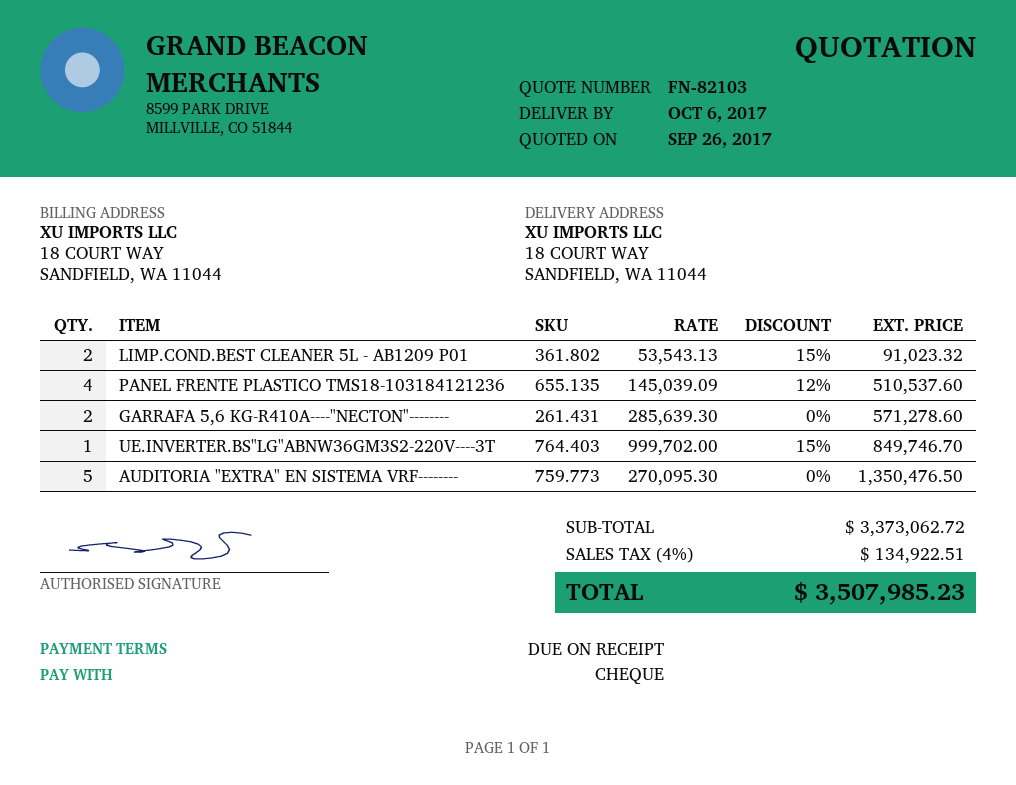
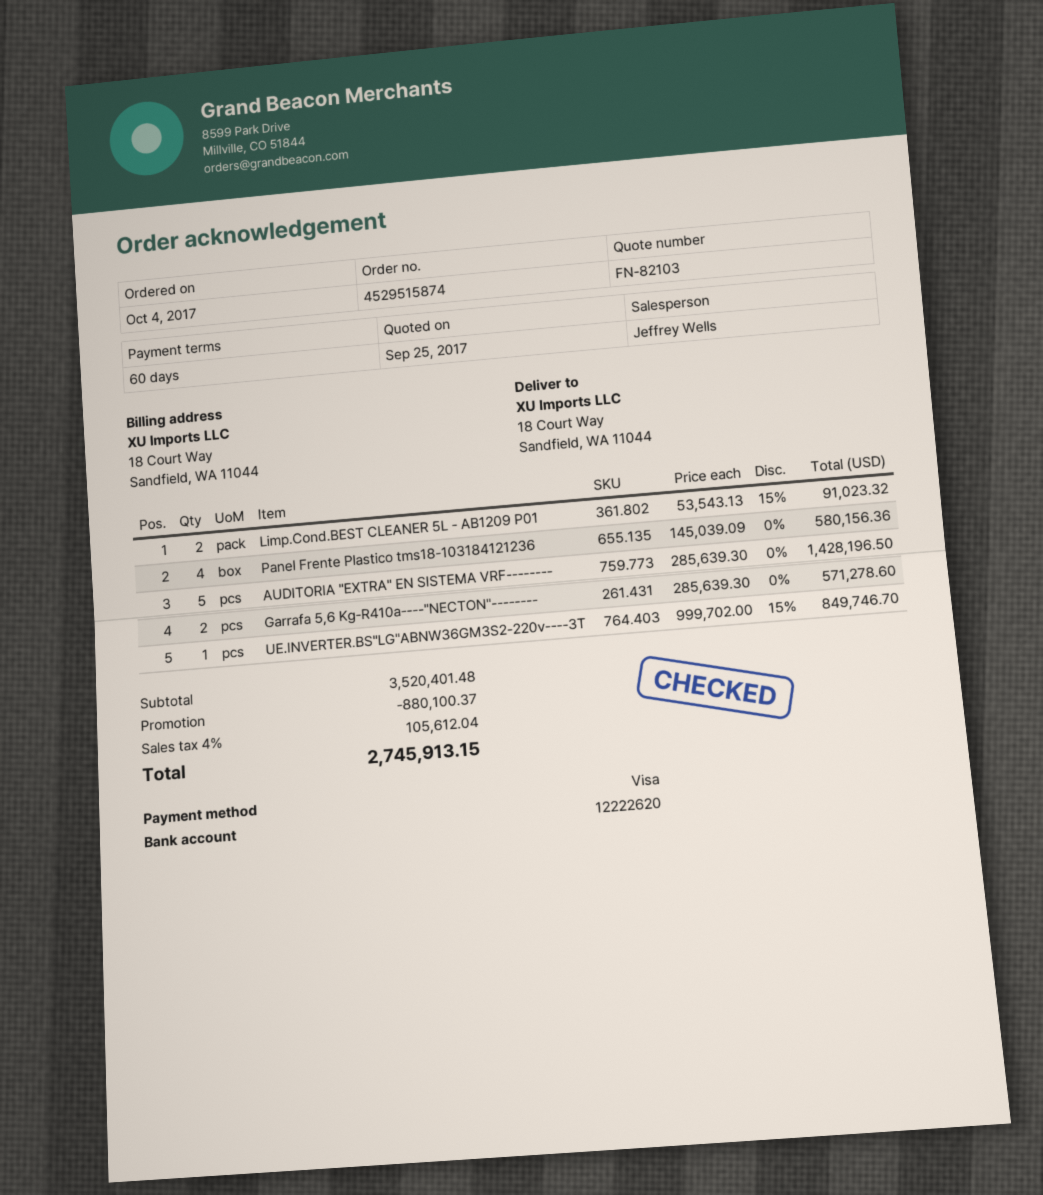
quote date: 2017-09-26 -> 2017-09-25
payment terms: on receipt -> 60 days
payment method: cheque -> Visa
PANEL FRENTE PLASTICO TMS18-103184121236: 4 x 145039.09 - 12% = 510537.60 -> 4 x 145039.09 = 580156.36
AUDITORIA "EXTRA" EN SISTEMA VRF--------: 5 x 270095.30 = 1350476.50 -> 5 x 285639.30 = 1428196.50
subtotal: 3373062.72 -> 3520401.48
discount: none -> 880100.37
tax: 4% = 134922.51 -> 4% = 105612.04
total: 3507985.23 -> 2745913.15

